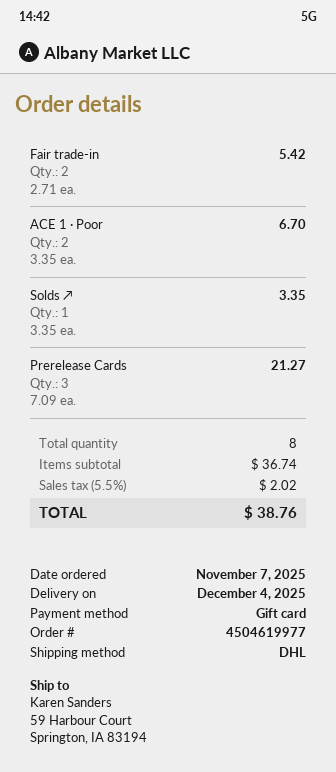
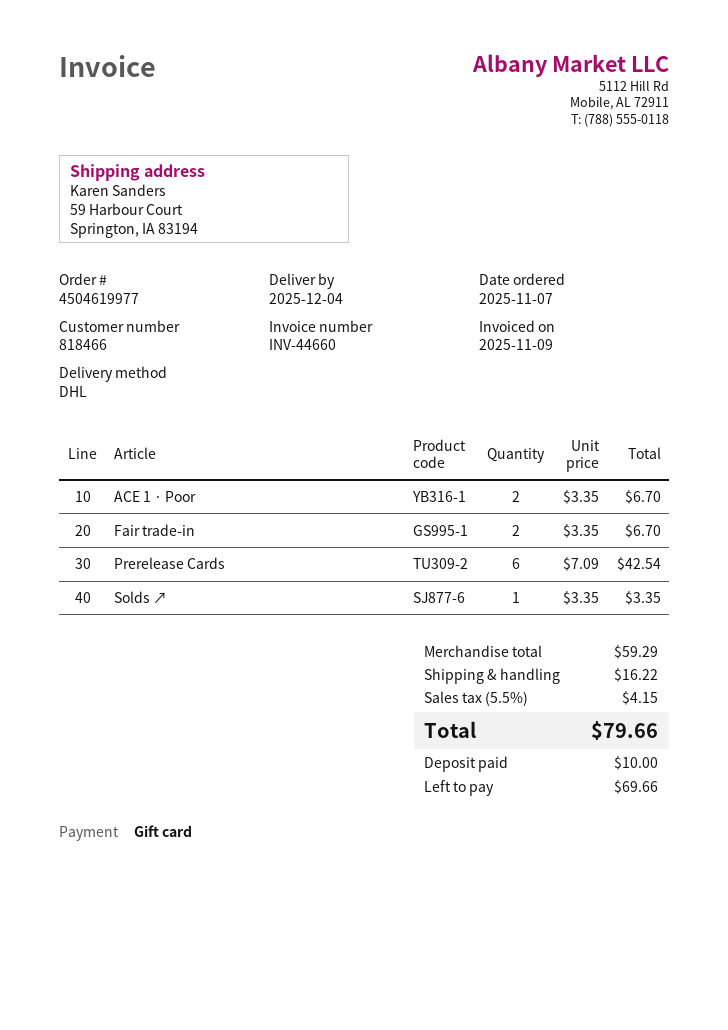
Fair trade-in: 2 x 2.71 = 5.42 -> 2 x 3.35 = 6.70
Prerelease Cards: 3 x 7.09 = 21.27 -> 6 x 7.09 = 42.54
subtotal: 36.74 -> 59.29
shipping: none -> 16.22
tax: 5.5% = 2.02 -> 5.5% = 4.15
total: 38.76 -> 79.66

